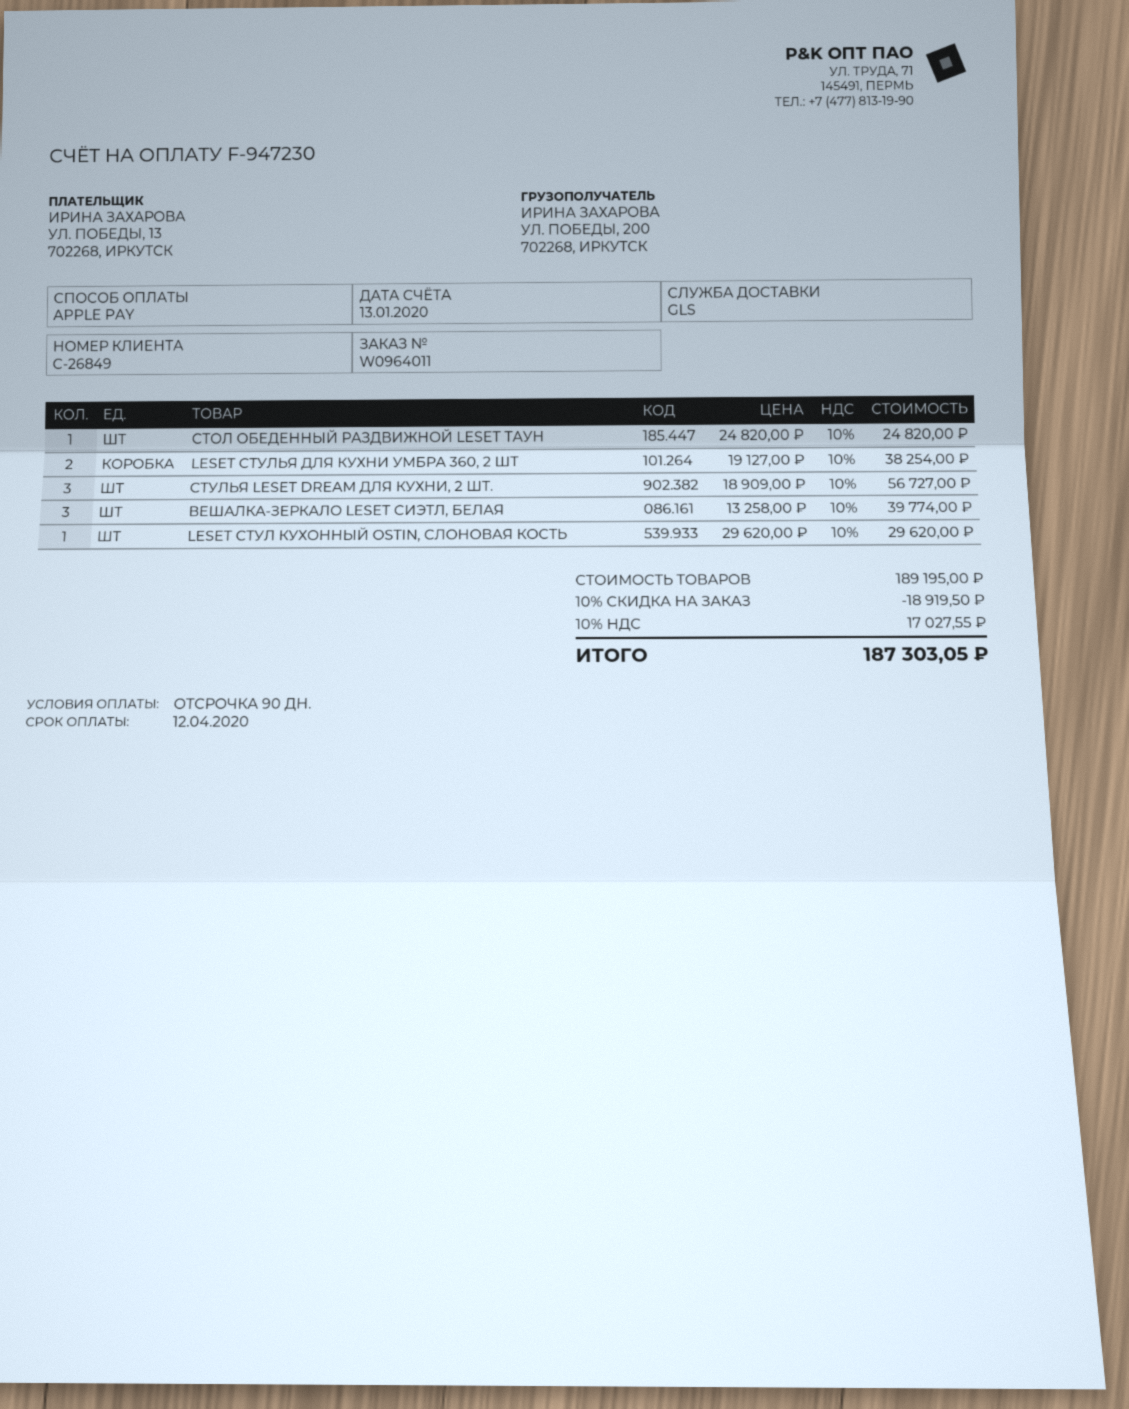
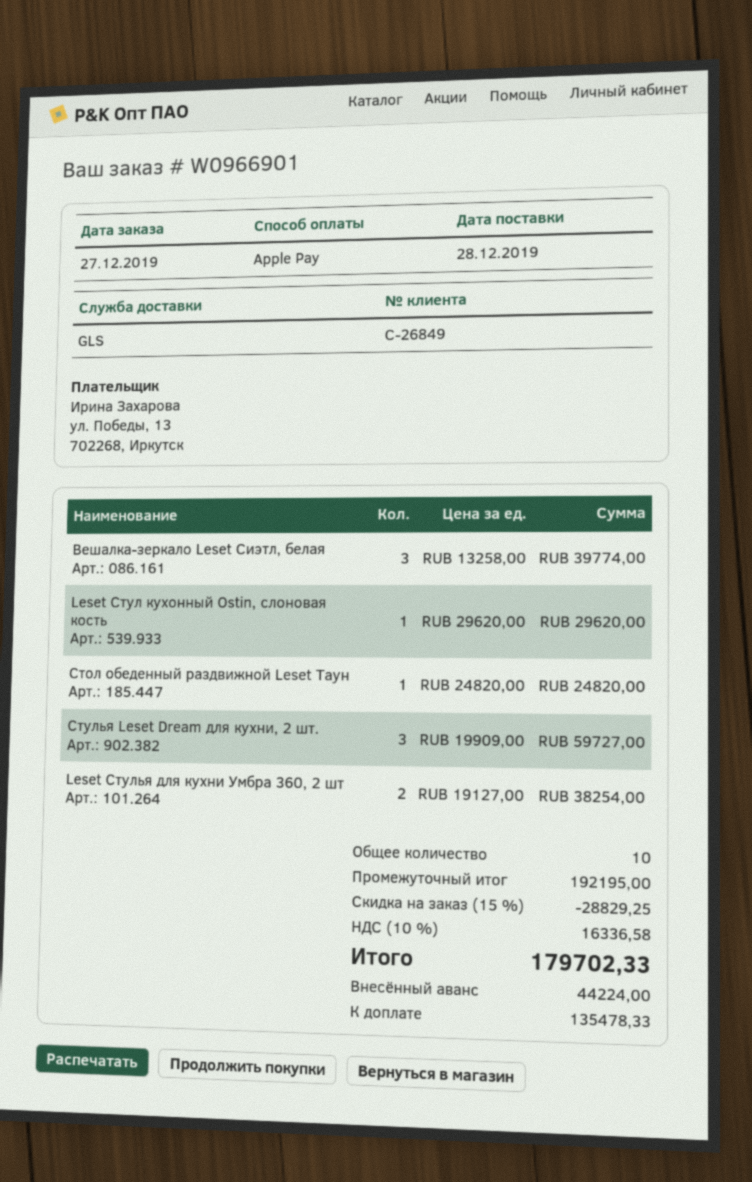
order number: W0964011 -> W0966901
СТУЛЬЯ LESET DREAM ДЛЯ КУХНИ, 2 ШТ.: 3 x 18909.00 = 56727.00 -> 3 x 19909.00 = 59727.00
subtotal: 189195.00 -> 192195.00
discount: 10% = 18919.50 -> 15% = 28829.25
tax: 10% = 17027.55 -> 10% = 16336.58
total: 187303.05 -> 179702.33

